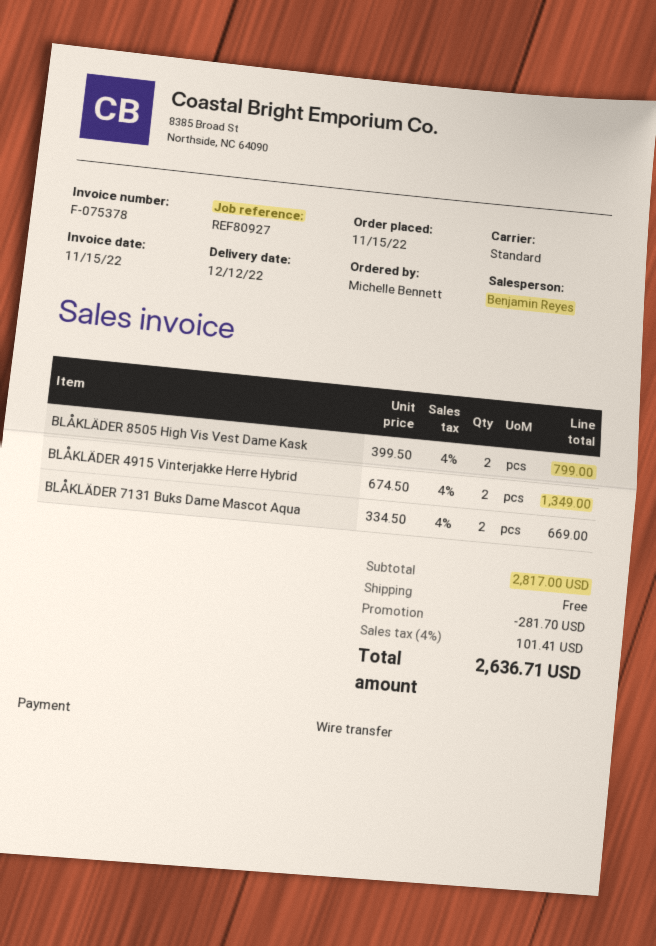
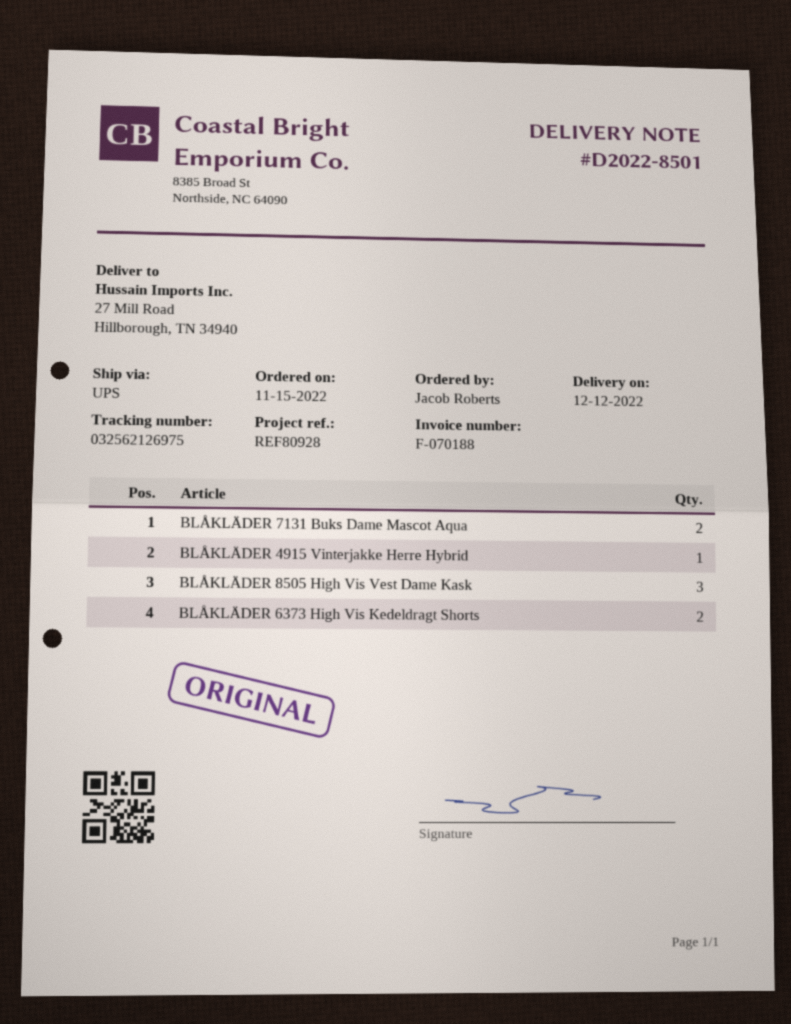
invoice number: F-075378 -> F-070188
reference: REF80927 -> REF80928
ordered by: Michelle Bennett -> Jacob Roberts
shipping method: standard -> UPS
BLÅKLÄDER 8505 High Vis Vest Dame Kask: 2 -> 3
BLÅKLÄDER 4915 Vinterjakke Herre Hybrid: 2 -> 1
BLÅKLÄDER 6373 High Vis Kedeldragt Shorts: none -> 2

